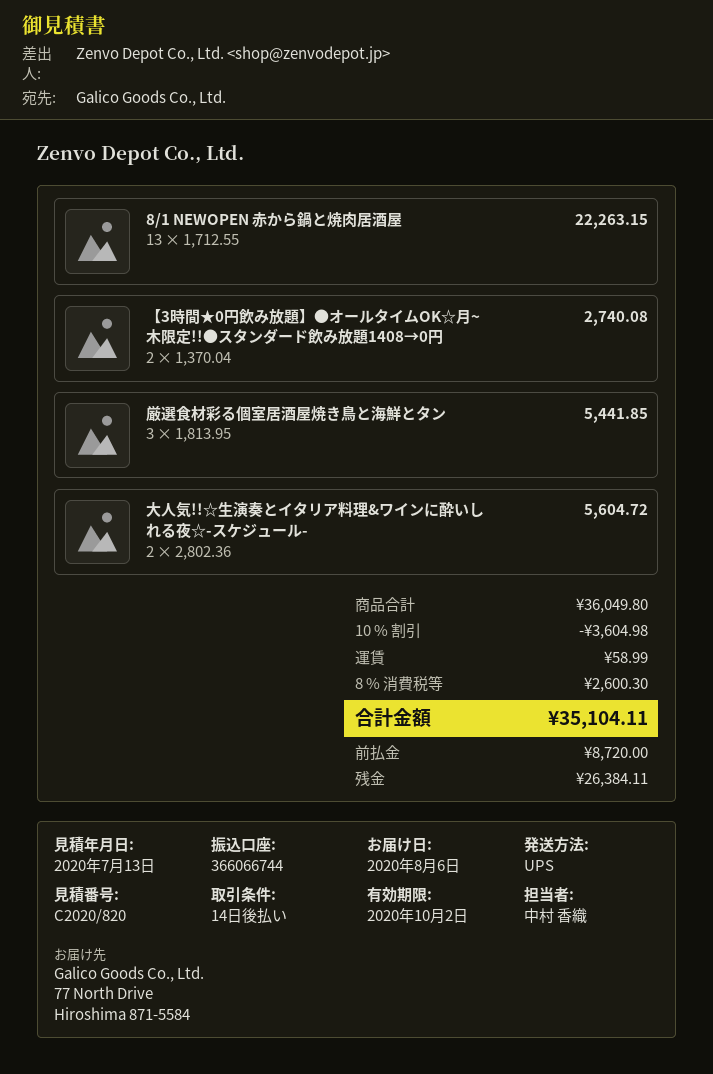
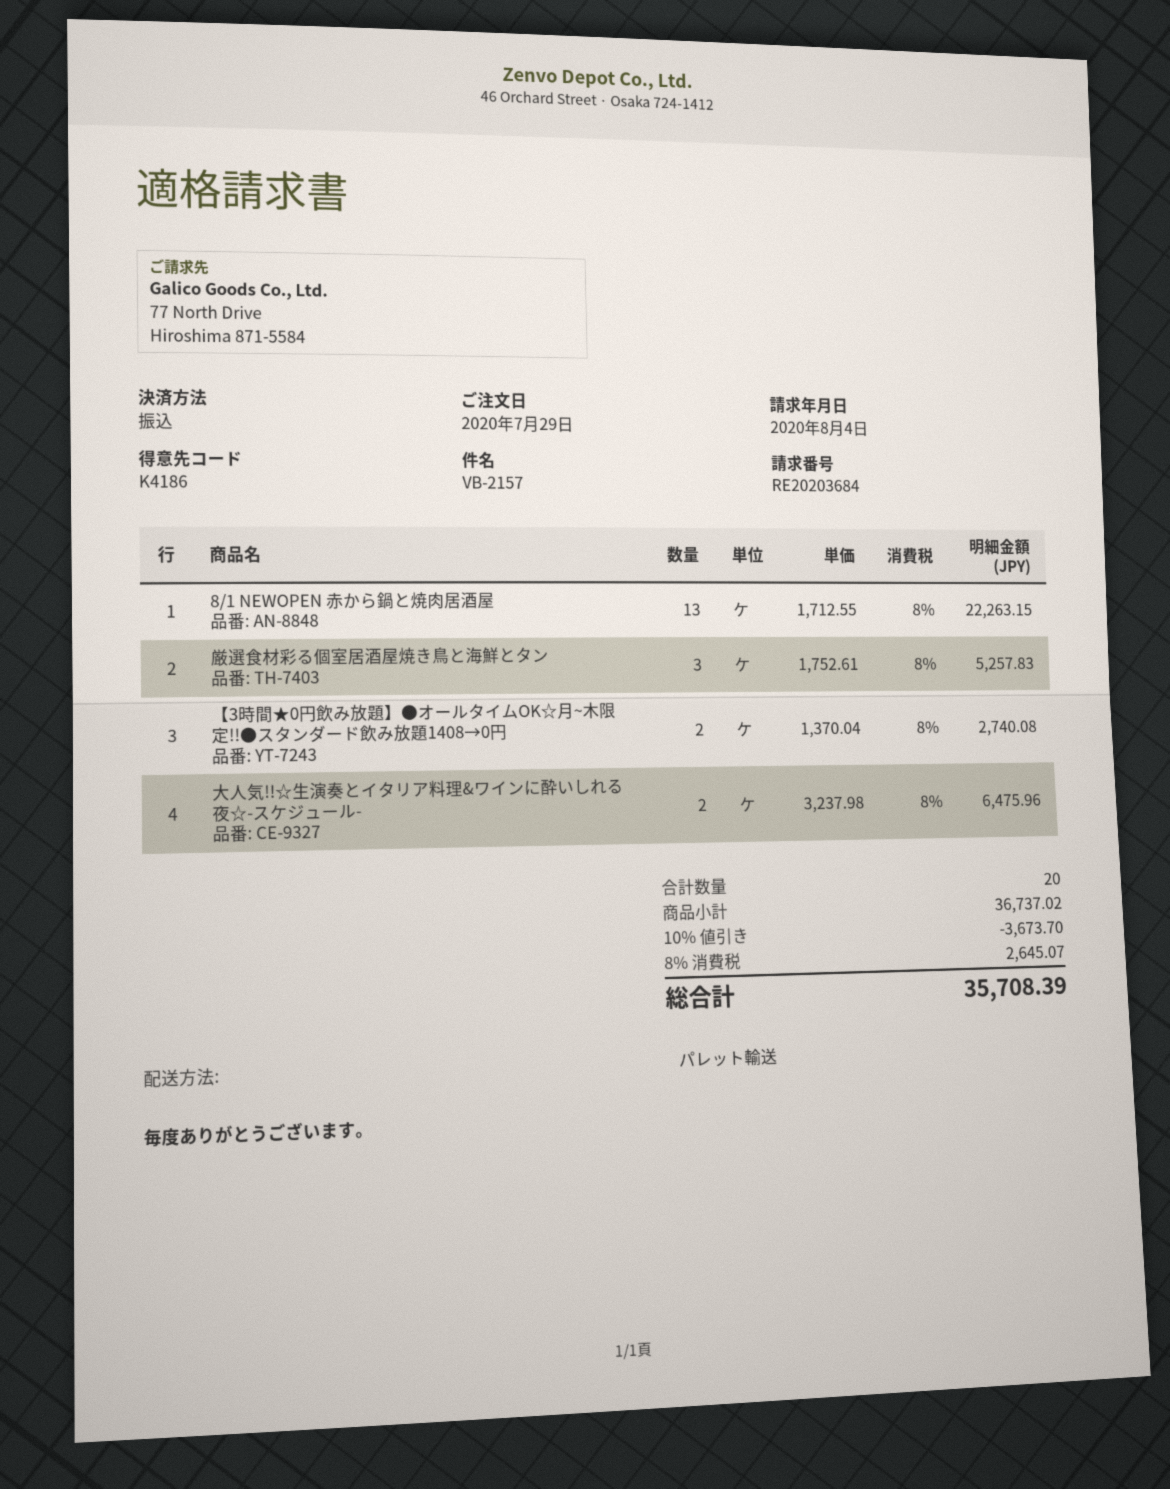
shipping method: UPS -> pallet freight
厳選食材彩る個室居酒屋焼き鳥と海鮮とタン: 3 x 1813.95 = 5441.85 -> 3 x 1752.61 = 5257.83
大人気!!☆生演奏とイタリア料理&ワインに酔いしれる夜☆-スケジュール-: 2 x 2802.36 = 5604.72 -> 2 x 3237.98 = 6475.96
subtotal: 36049.80 -> 36737.02
discount: 10% = 3604.98 -> 10% = 3673.70
shipping: 58.99 -> none
tax: 8% = 2600.30 -> 8% = 2645.07
total: 35104.11 -> 35708.39

